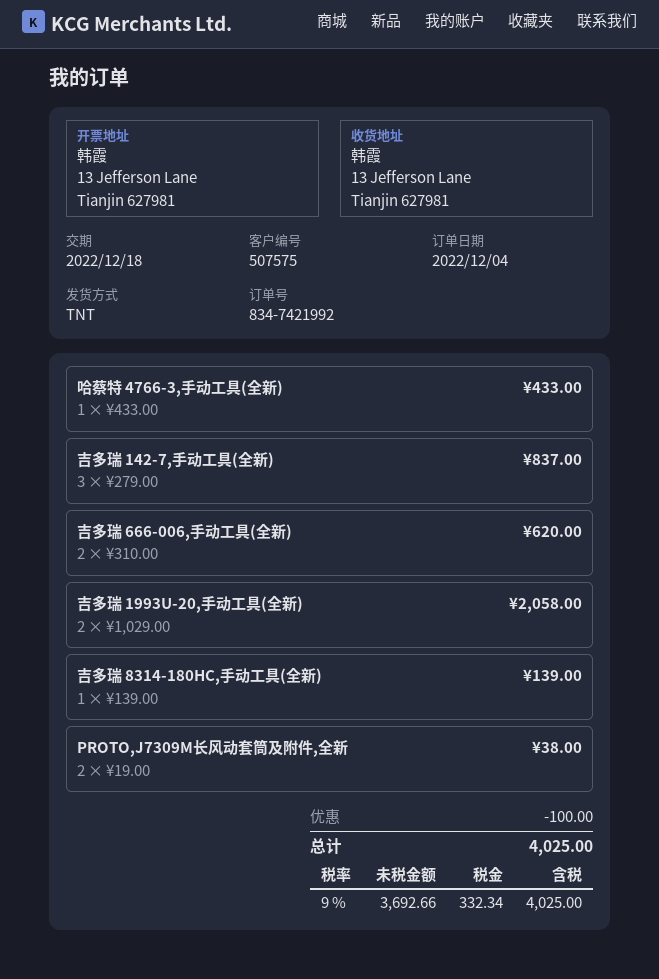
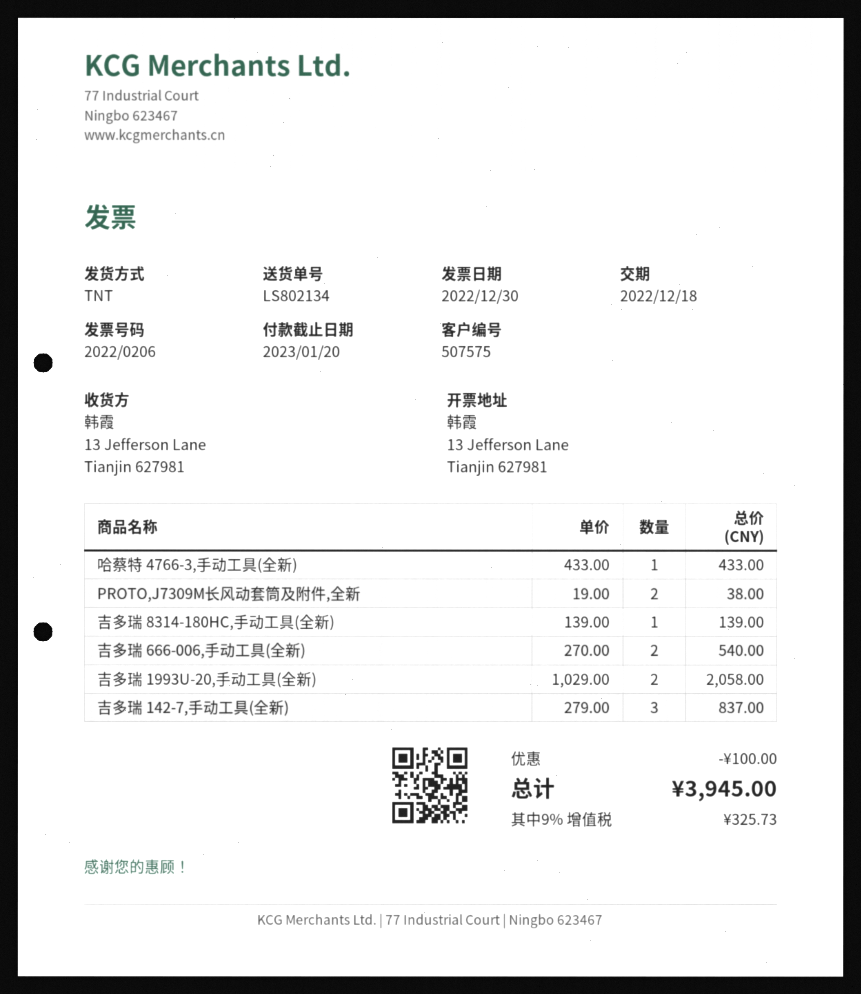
吉多瑞 666-006,手动工具(全新): 2 x 310.00 = 620.00 -> 2 x 270.00 = 540.00
tax: 9% = 332.34 -> 9% = 325.73
total: 4025.00 -> 3945.00

